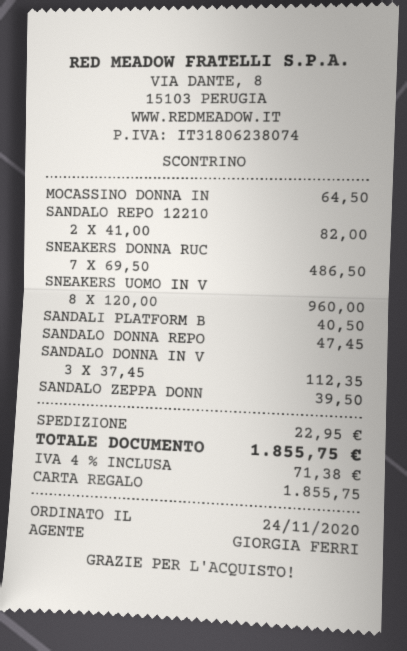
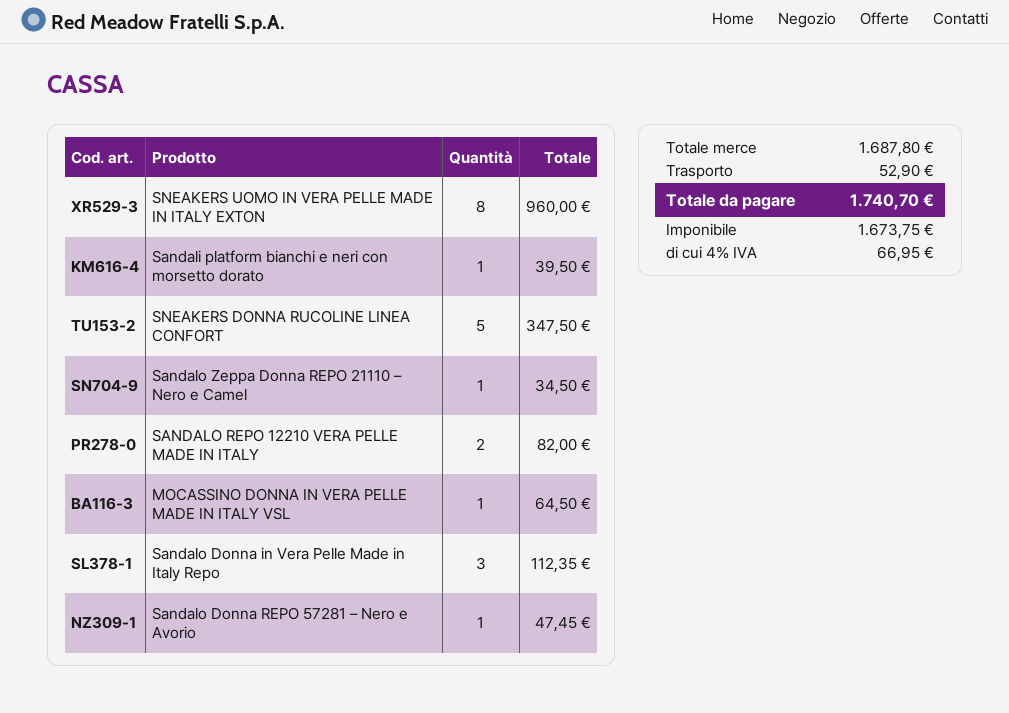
SNEAKERS DONNA RUC: 7 for 486.50 -> 5 for 347.50
SANDALI PLATFORM B: 1 for 40.50 -> 1 for 39.50
SANDALO ZEPPA DONN: 1 for 39.50 -> 1 for 34.50
shipping: 22.95 -> 52.90
tax: 4% = 71.38 -> 4% = 66.95
total: 1855.75 -> 1740.70

